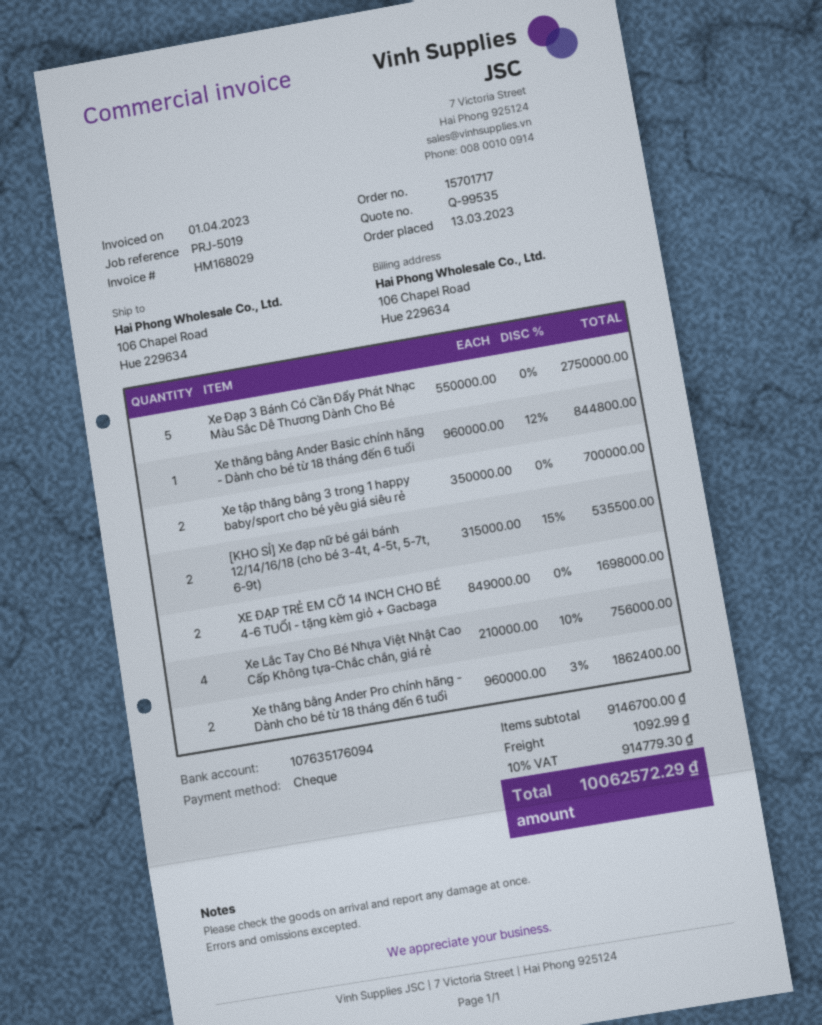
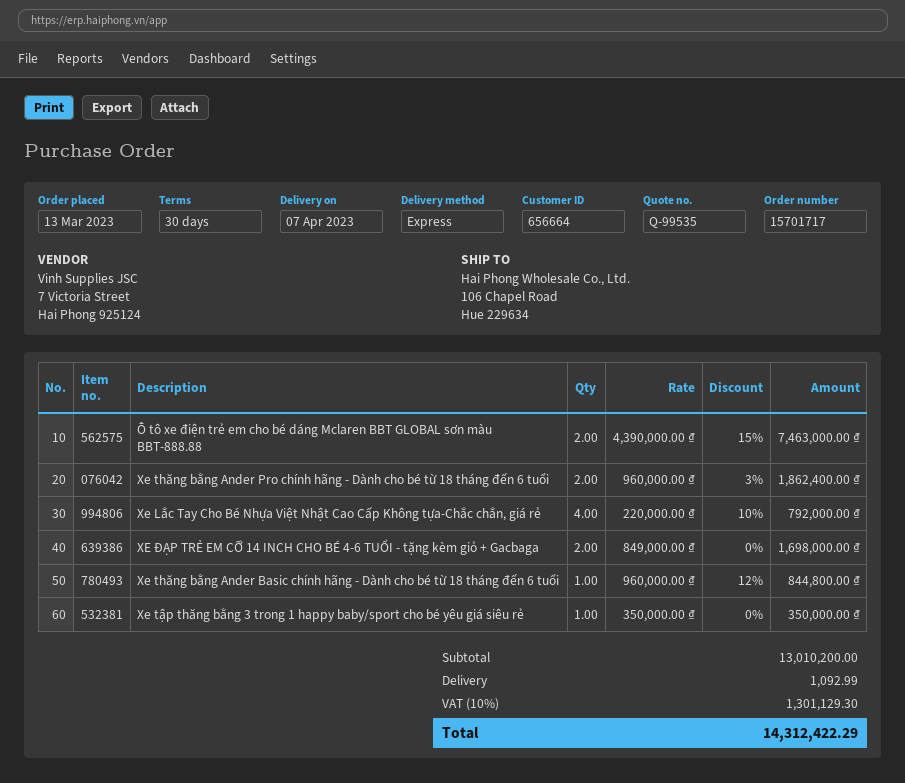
Xe Đạp 3 Bánh Có Cần Đẩy Phát Nhạc Màu Sắc Dễ Thương Dành Cho Bé: 5 x 550000.00 = 2750000.00 -> none
Xe tập thăng bằng 3 trong 1 happy baby/sport cho bé yêu giá siêu rẻ: 2 x 350000.00 = 700000.00 -> 1 x 350000.00 = 350000.00
[KHO SỈ] Xe đạp nữ bé gái bánh 12/14/16/18 (cho bé 3-4t, 4-5t, 5-7t, 6-9t): 2 x 315000.00 - 15% = 535500.00 -> none
Xe Lắc Tay Cho Bé Nhựa Việt Nhật Cao Cấp Không tựa-Chắc chắn, giá rẻ: 4 x 210000.00 - 10% = 756000.00 -> 4 x 220000.00 - 10% = 792000.00
Ô tô xe điện trẻ em cho bé dáng Mclaren BBT GLOBAL sơn màu BBT-888.88: none -> 2 x 4390000.00 - 15% = 7463000.00
subtotal: 9146700.00 -> 13010200.00
tax: 10% = 914779.30 -> 10% = 1301129.30
total: 10062572.29 -> 14312422.29

